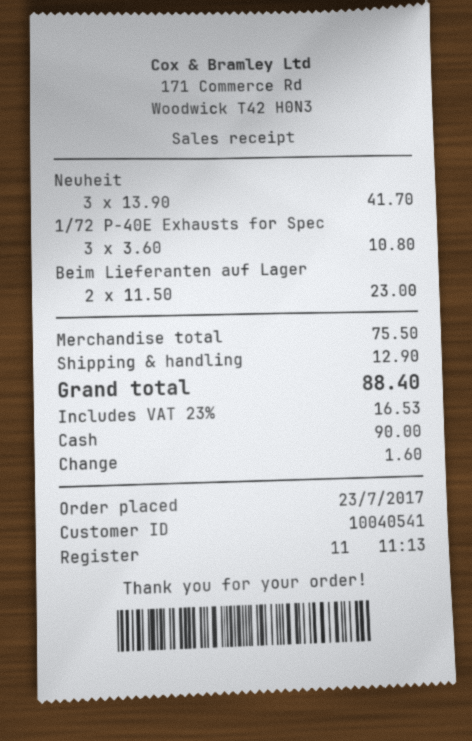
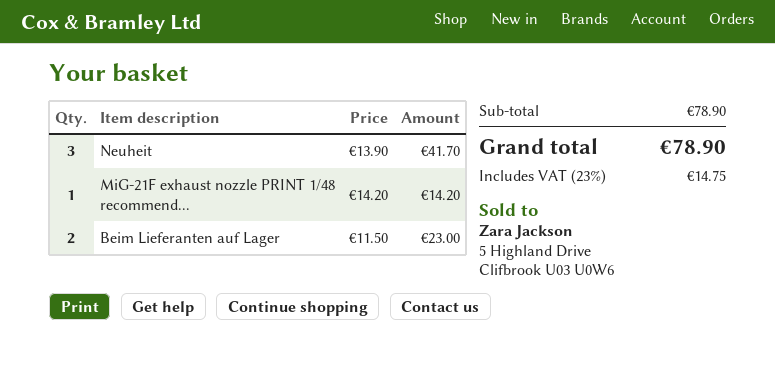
1/72 P-40E Exhausts for Spec: 3 x 3.60 = 10.80 -> none
MiG-21F exhaust nozzle PRINT 1/48 recommend...: none -> 1 x 14.20 = 14.20
subtotal: 75.50 -> 78.90
shipping: 12.90 -> none
tax: 23% = 16.53 -> 23% = 14.75
total: 88.40 -> 78.90

